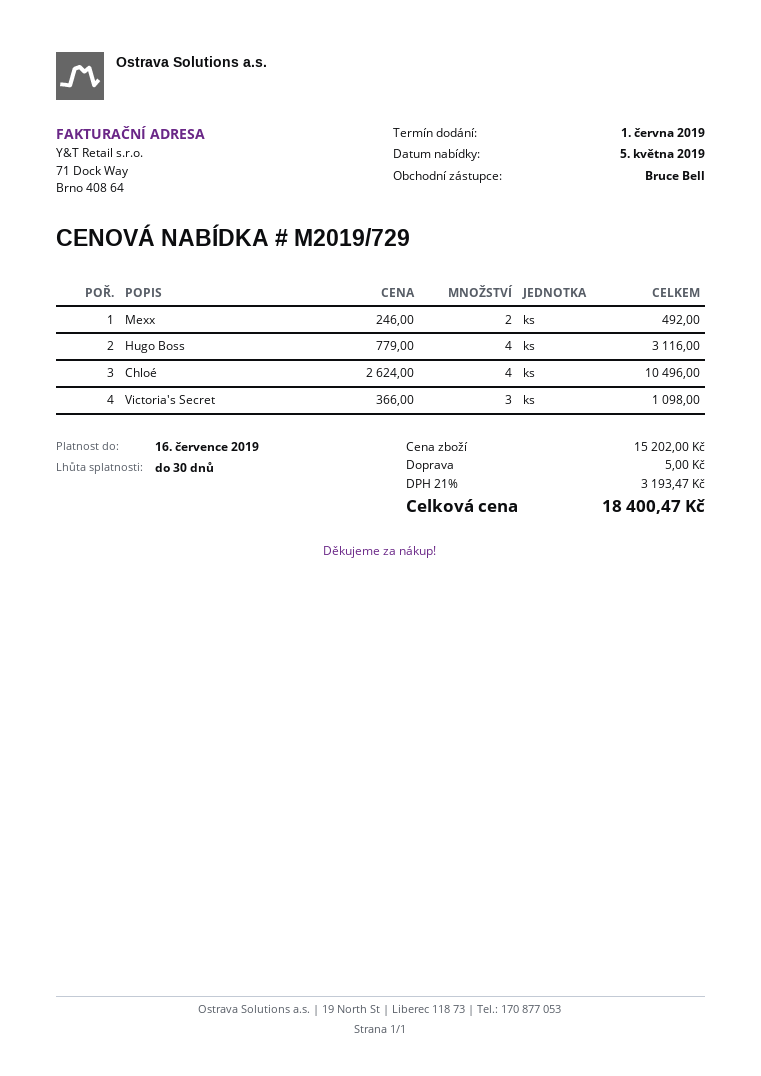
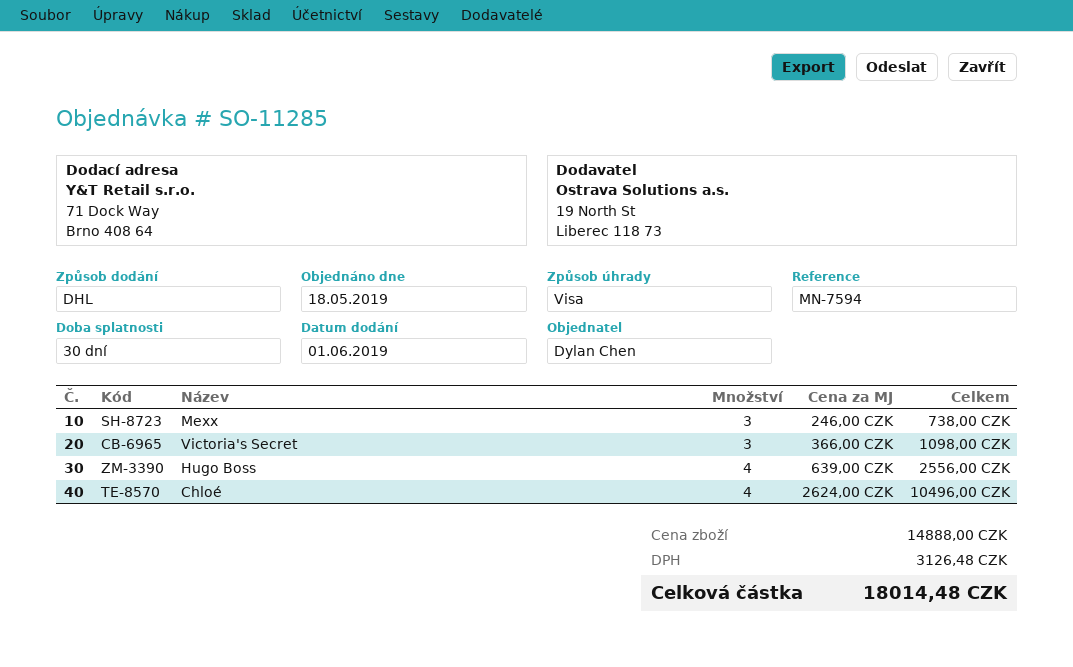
Mexx: 2 x 246.00 = 492.00 -> 3 x 246.00 = 738.00
Hugo Boss: 4 x 779.00 = 3116.00 -> 4 x 639.00 = 2556.00
subtotal: 15202.00 -> 14888.00
shipping: 5.00 -> none
tax: 3193.47 -> 3126.48
total: 18400.47 -> 18014.48

